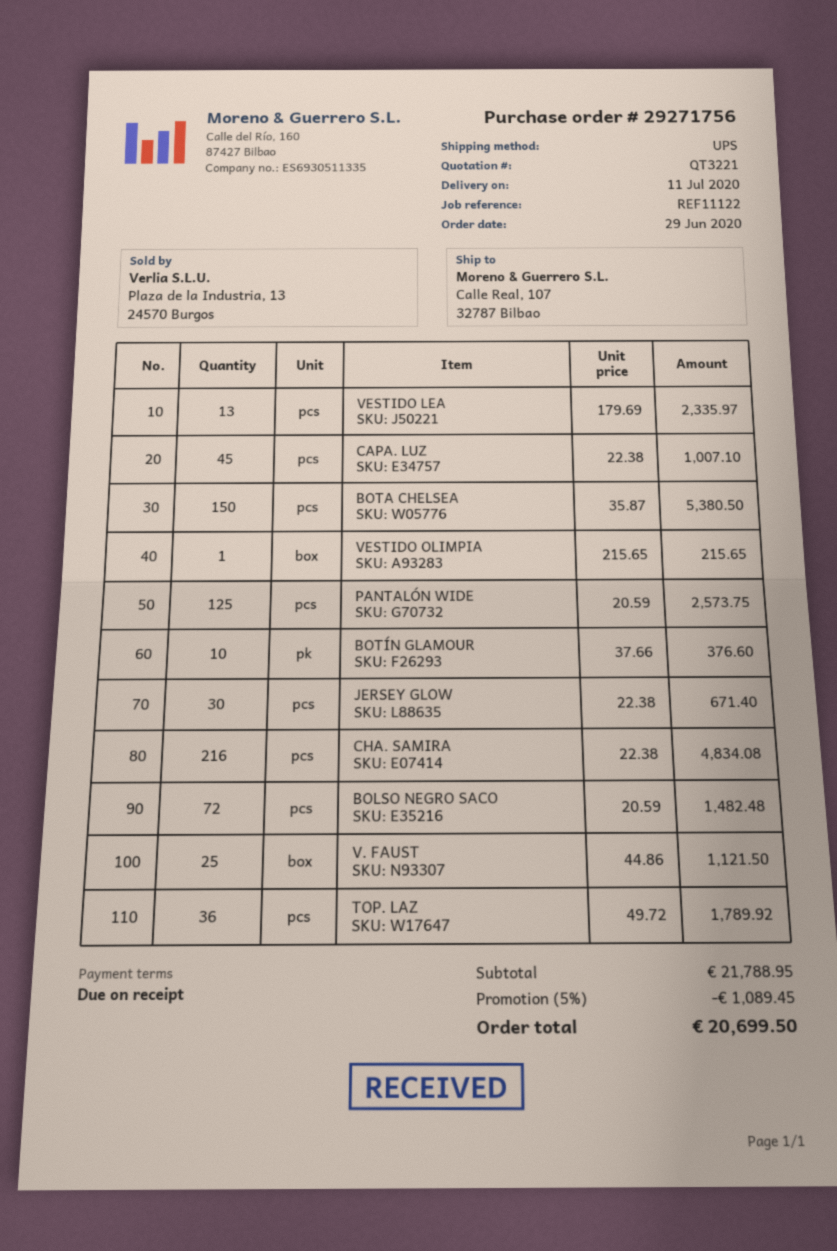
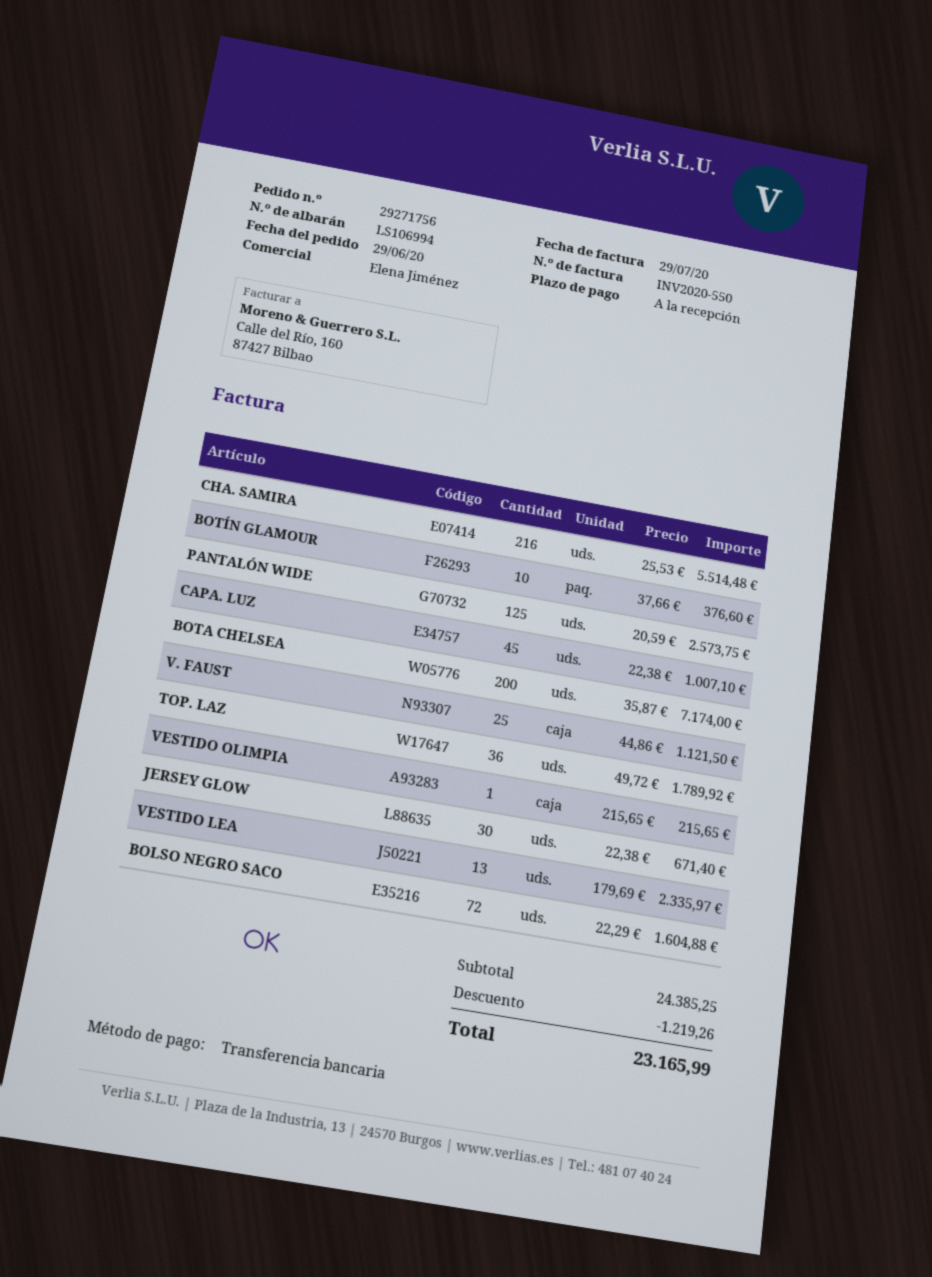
BOTA CHELSEA: 150 x 35.87 = 5380.50 -> 200 x 35.87 = 7174.00
CHA. SAMIRA: 216 x 22.38 = 4834.08 -> 216 x 25.53 = 5514.48
BOLSO NEGRO SACO: 72 x 20.59 = 1482.48 -> 72 x 22.29 = 1604.88
subtotal: 21788.95 -> 24385.25
discount: 1089.45 -> 1219.26
total: 20699.50 -> 23165.99

